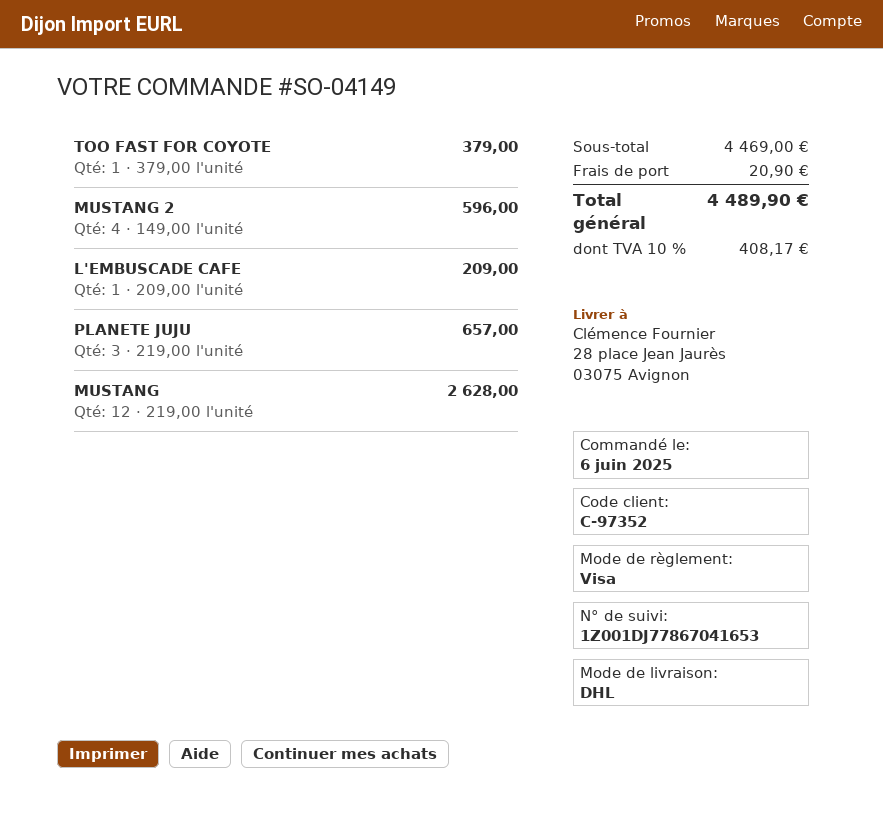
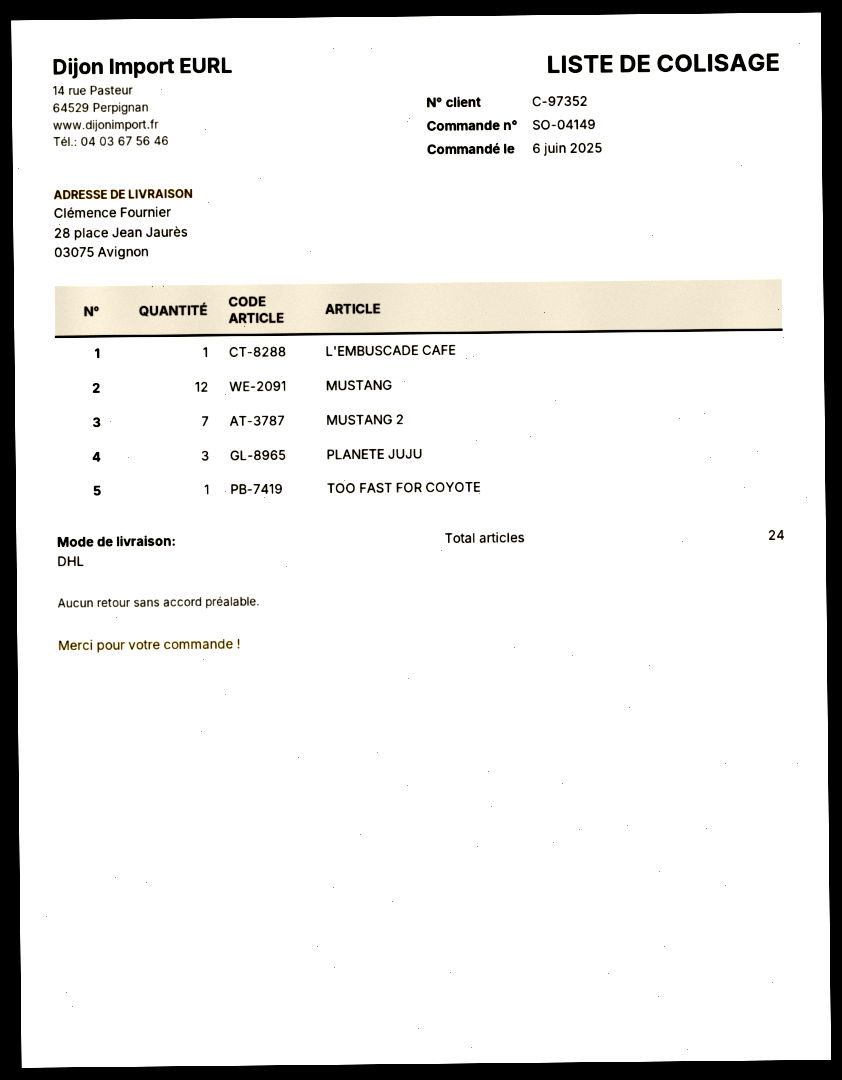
MUSTANG 2: 4 -> 7

